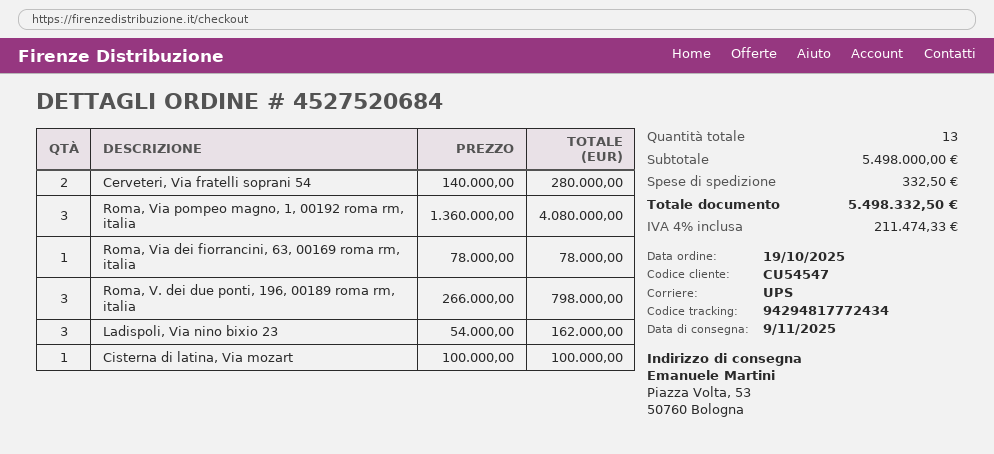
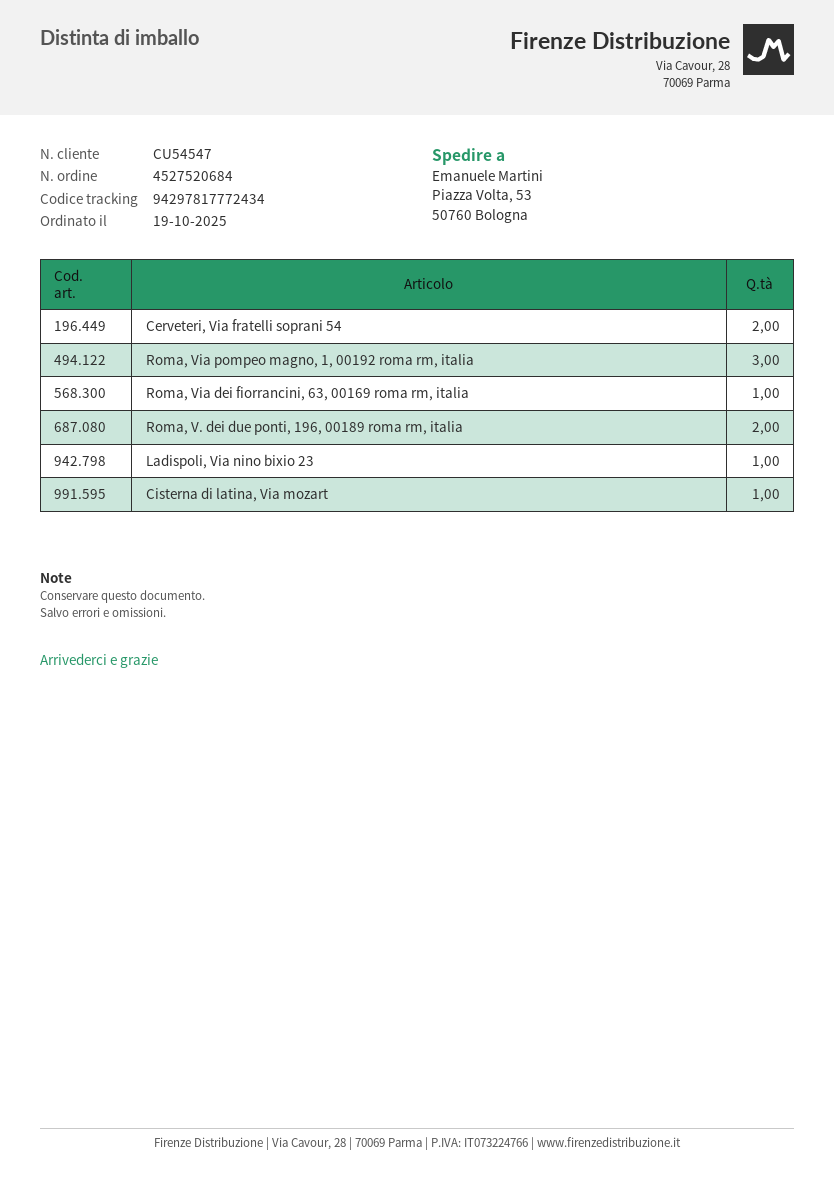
tracking number: 94294817772434 -> 94297817772434
Roma, V. dei due ponti, 196, 00189 roma rm, italia: 3 -> 2
Ladispoli, Via nino bixio 23: 3 -> 1

